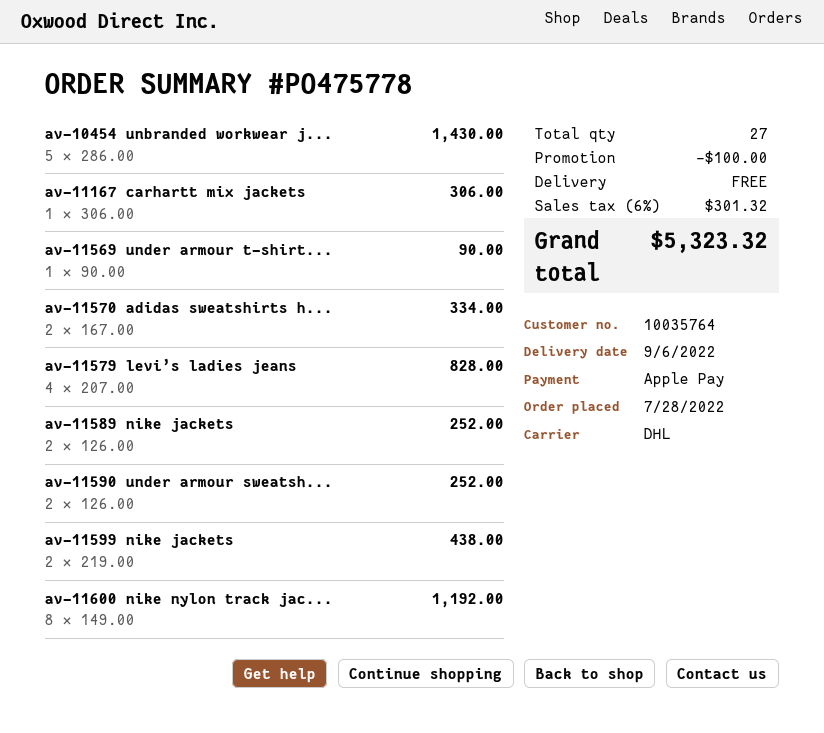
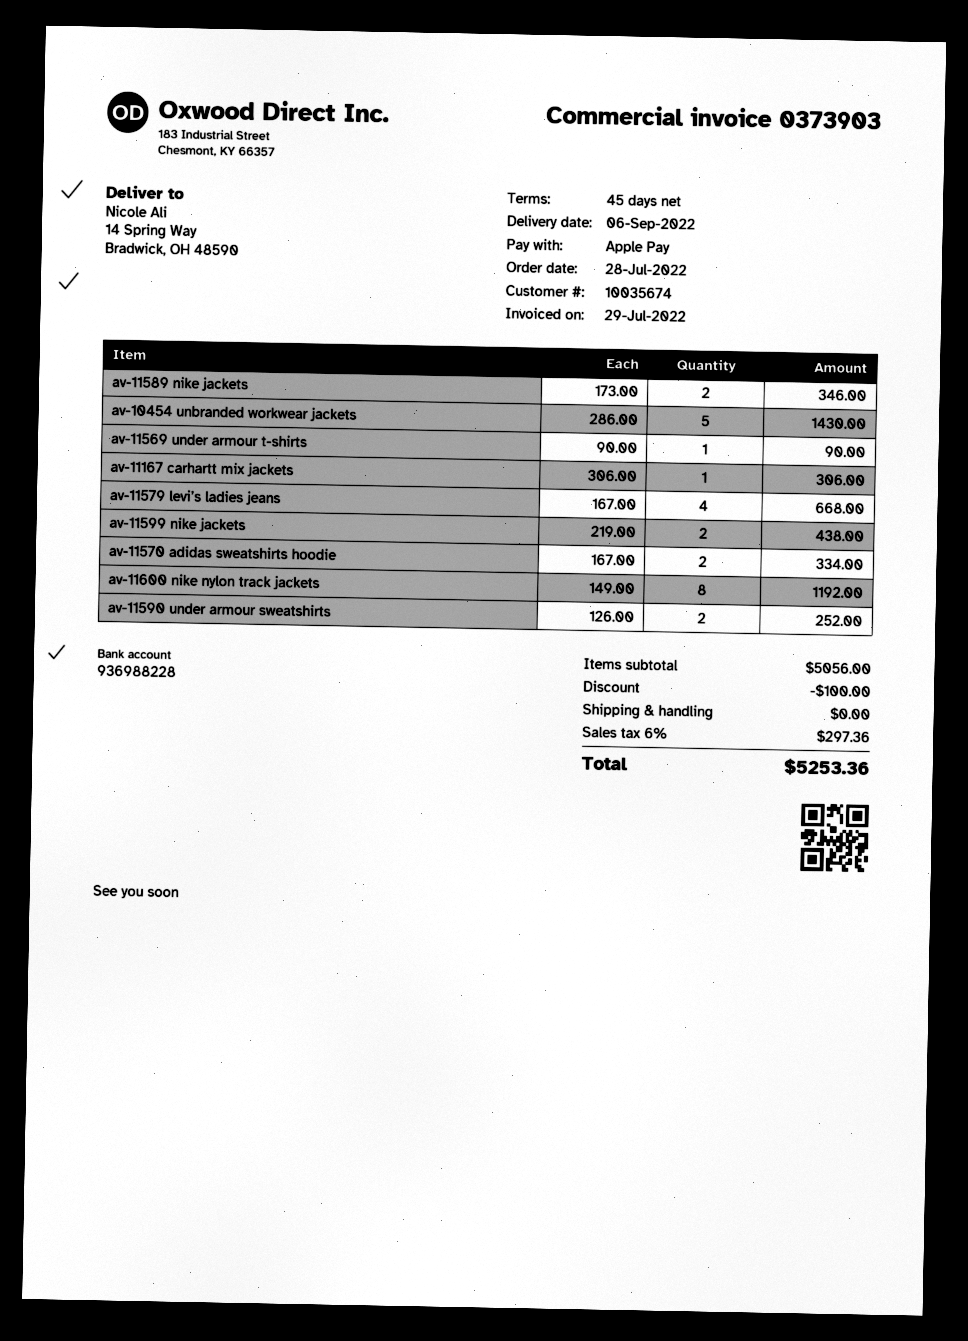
customer number: 10035764 -> 10035674
av-11579 levi’s ladies jeans: 4 x 207.00 = 828.00 -> 4 x 167.00 = 668.00
av-11589 nike jackets: 2 x 126.00 = 252.00 -> 2 x 173.00 = 346.00
tax: 6% = 301.32 -> 6% = 297.36
total: 5323.32 -> 5253.36

